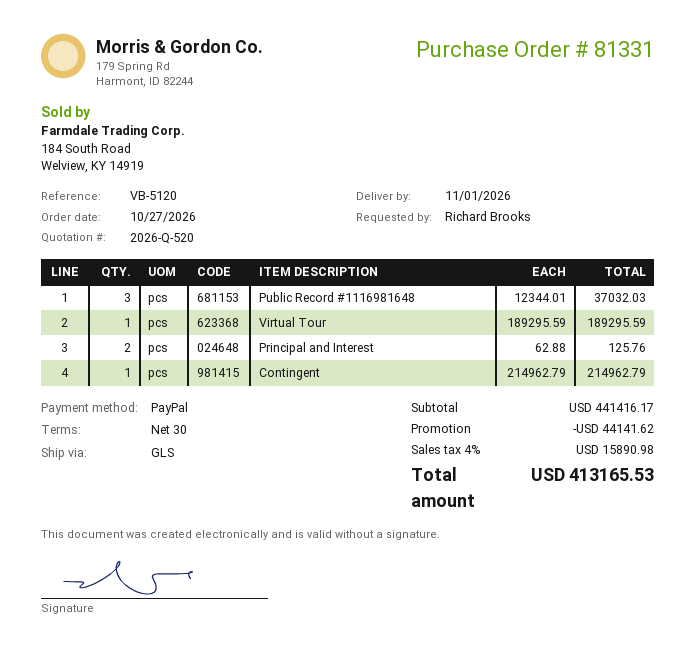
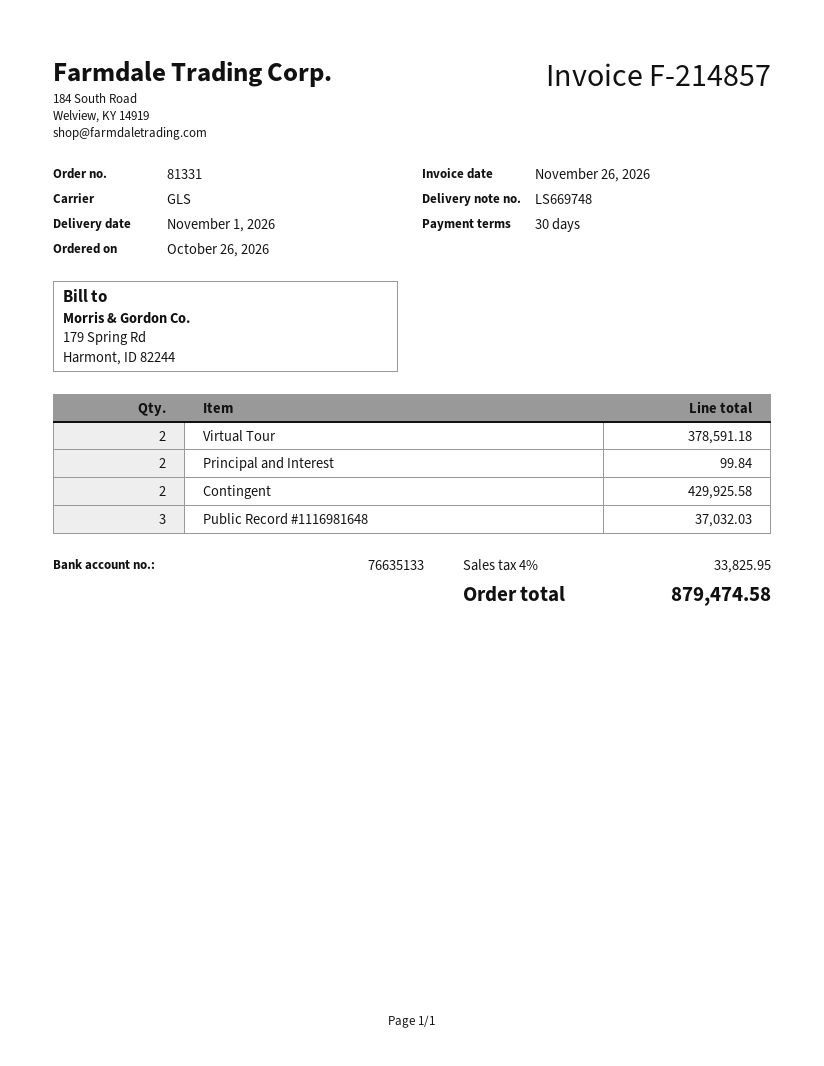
order date: 2026-10-27 -> 2026-10-26
Virtual Tour: 1 for 189295.59 -> 2 for 378591.18
Principal and Interest: 2 for 125.76 -> 2 for 99.84
Contingent: 1 for 214962.79 -> 2 for 429925.58
discount: 44141.62 -> none
tax: 4% = 15890.98 -> 4% = 33825.95
total: 413165.53 -> 879474.58

